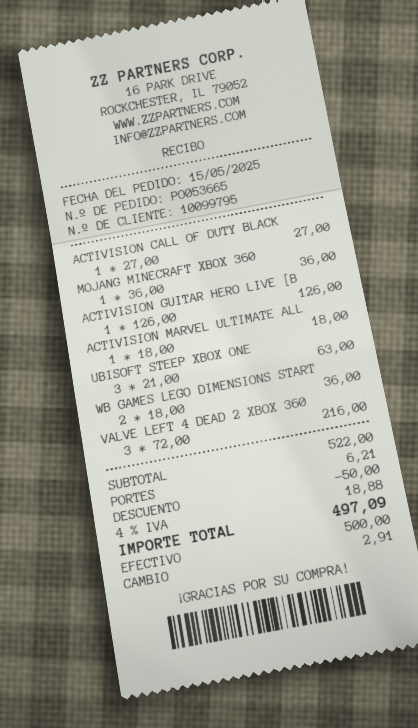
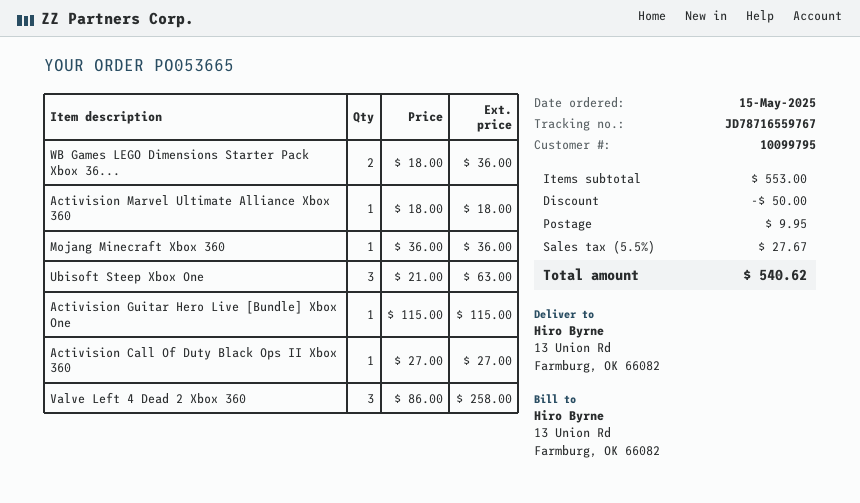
ACTIVISION GUITAR HERO LIVE [B: 1 x 126.00 = 126.00 -> 1 x 115.00 = 115.00
VALVE LEFT 4 DEAD 2 XBOX 360: 3 x 72.00 = 216.00 -> 3 x 86.00 = 258.00
subtotal: 522.00 -> 553.00
shipping: 6.21 -> 9.95
tax: 4% = 18.88 -> 5.5% = 27.67
total: 497.09 -> 540.62

